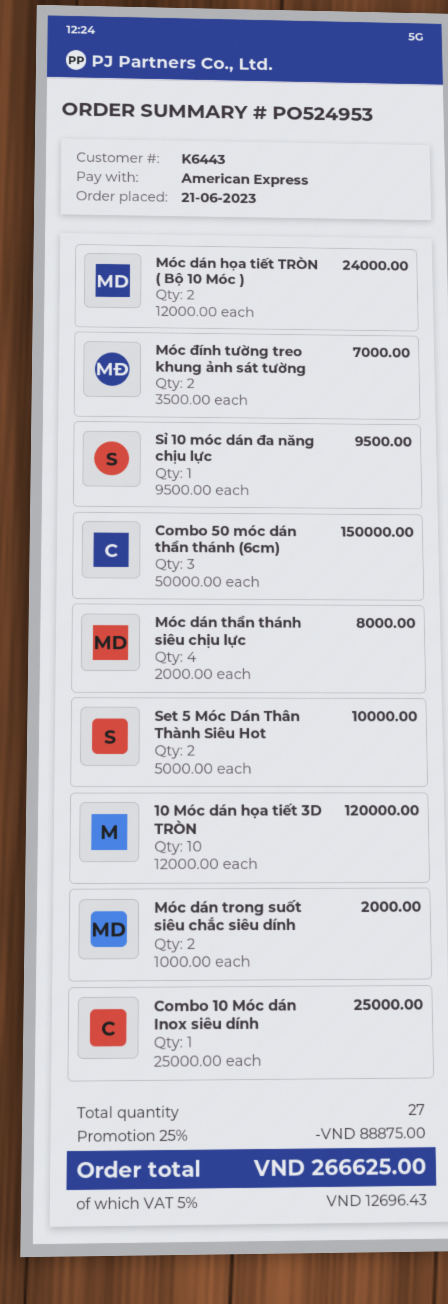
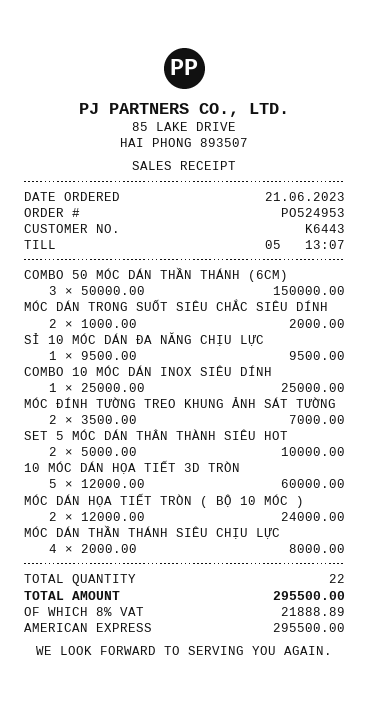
10 Móc dán họa tiết 3D TRÒN: 10 x 12000.00 = 120000.00 -> 5 x 12000.00 = 60000.00
total quantity: 27 -> 22
discount: 25% = 88875.00 -> none
tax: 5% = 12696.43 -> 8% = 21888.89
total: 266625.00 -> 295500.00

